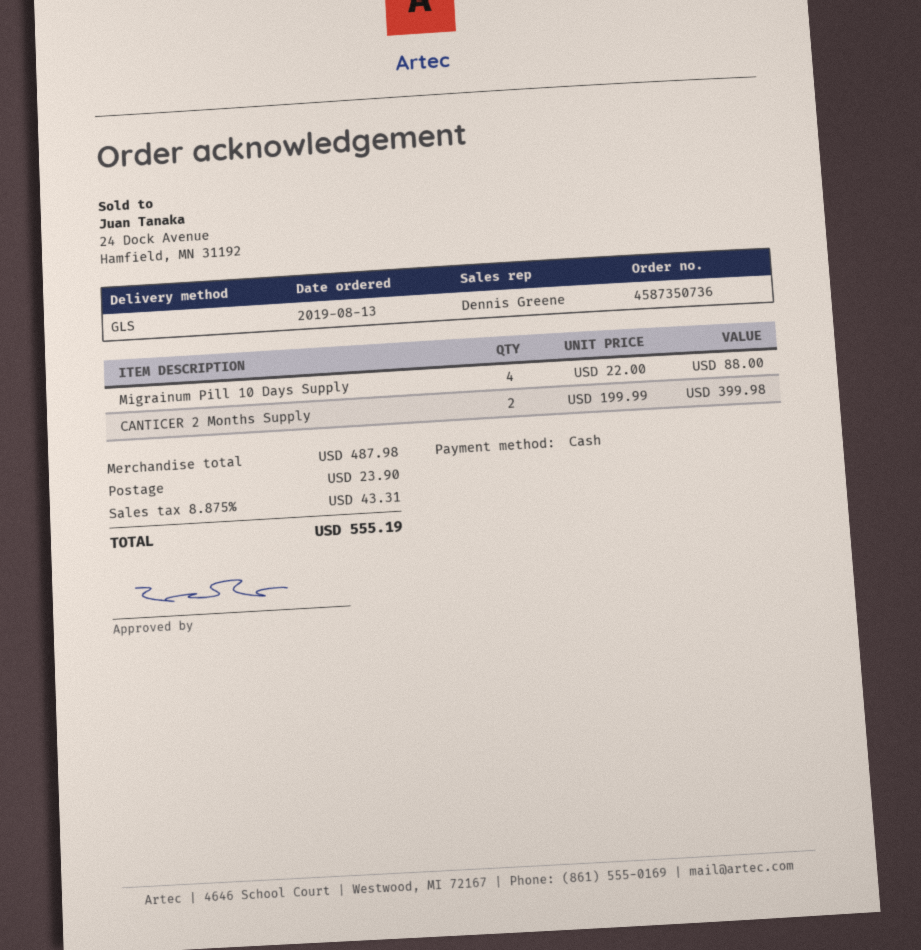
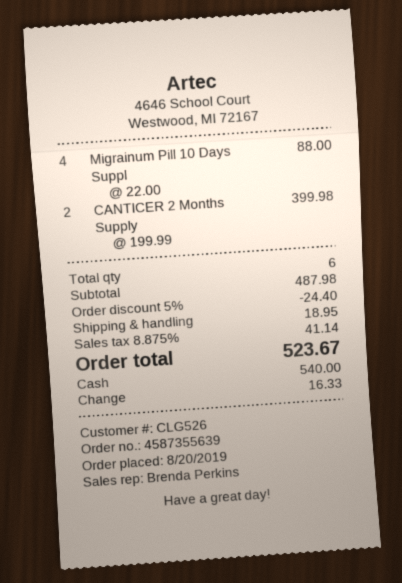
order number: 4587350736 -> 4587355639
order date: 2019-08-13 -> 2019-08-20
sales rep: Dennis Greene -> Brenda Perkins
discount: none -> 5% = 24.40
shipping: 23.90 -> 18.95
tax: 8.875% = 43.31 -> 8.875% = 41.14
total: 555.19 -> 523.67

